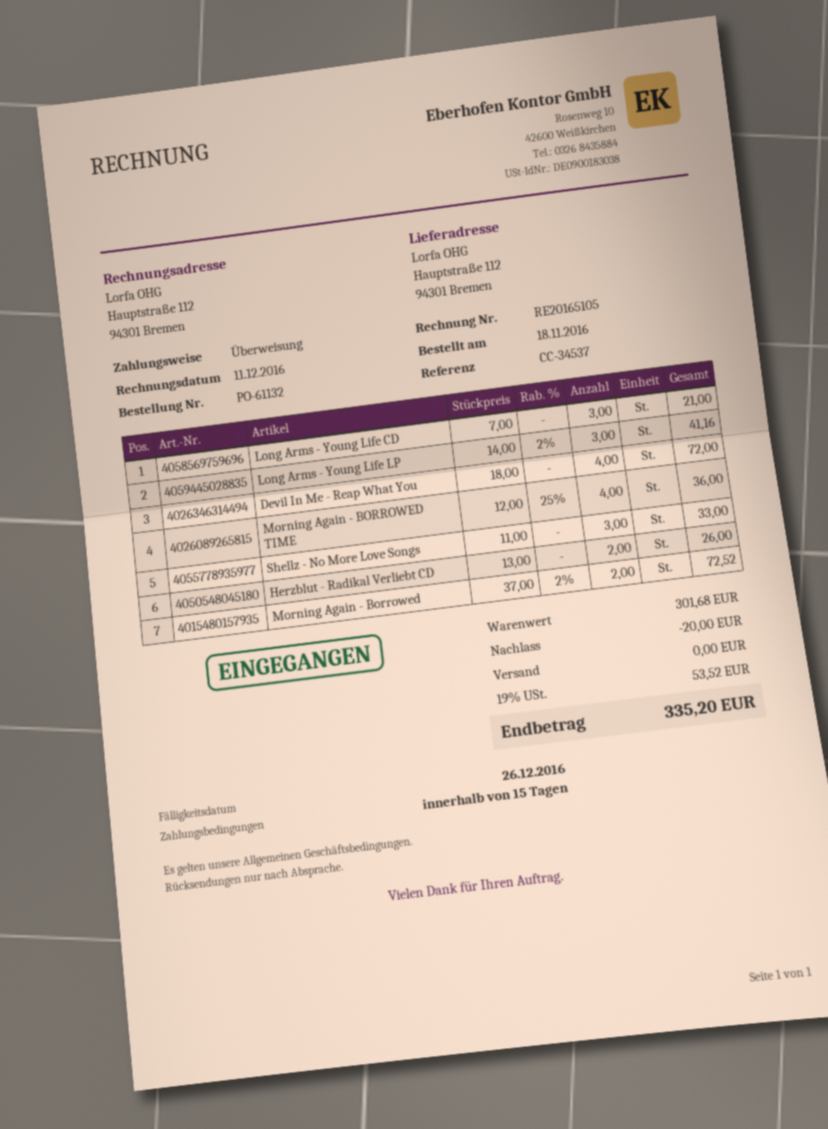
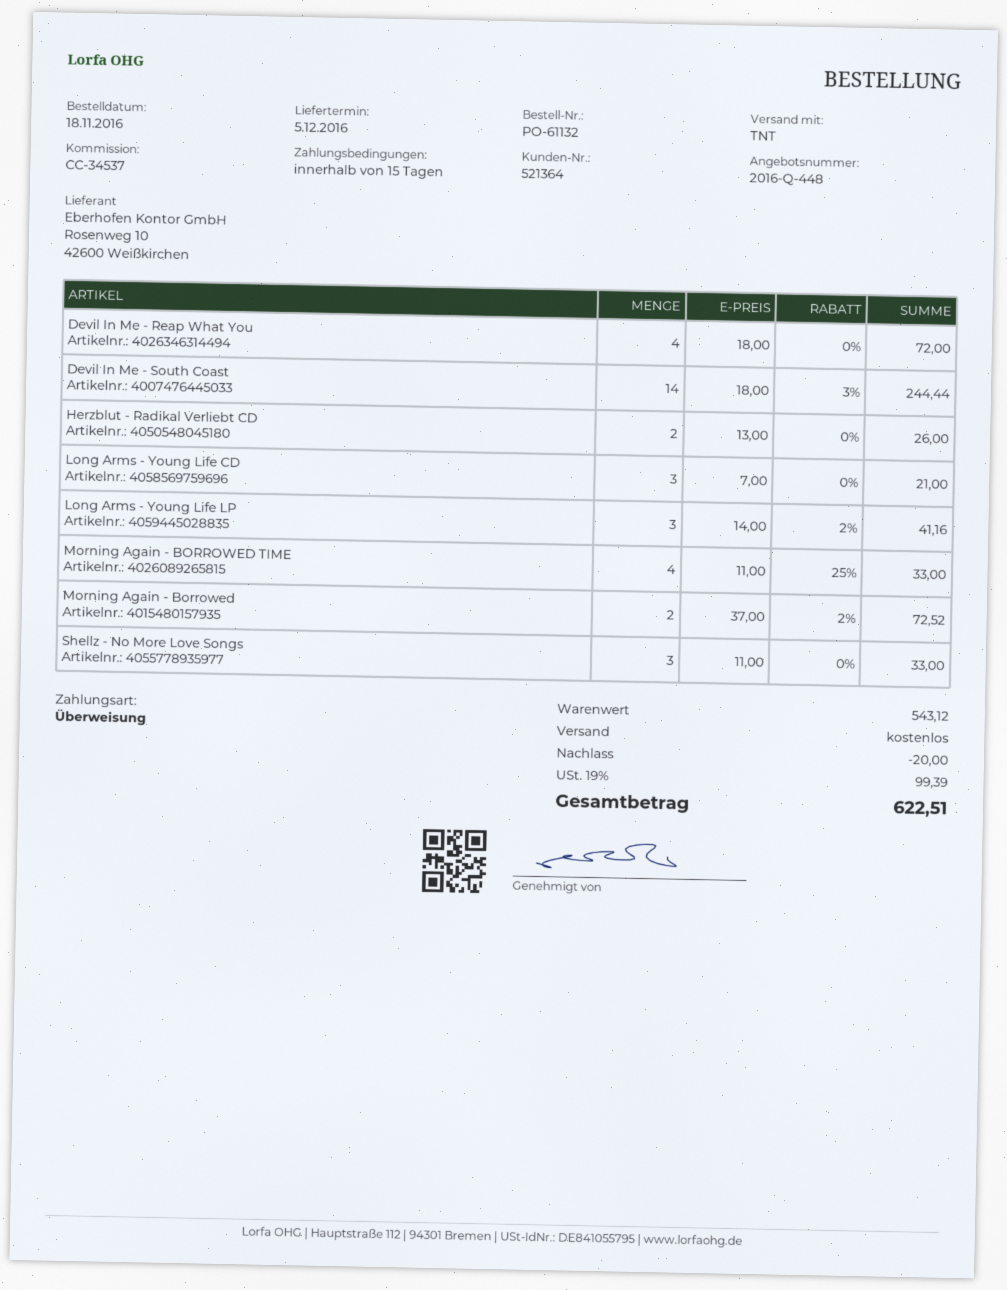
Morning Again - BORROWED TIME: 4 x 12.00 - 25% = 36.00 -> 4 x 11.00 - 25% = 33.00
Devil In Me - South Coast: none -> 14 x 18.00 - 3% = 244.44
subtotal: 301.68 -> 543.12
tax: 19% = 53.52 -> 19% = 99.39
total: 335.20 -> 622.51

